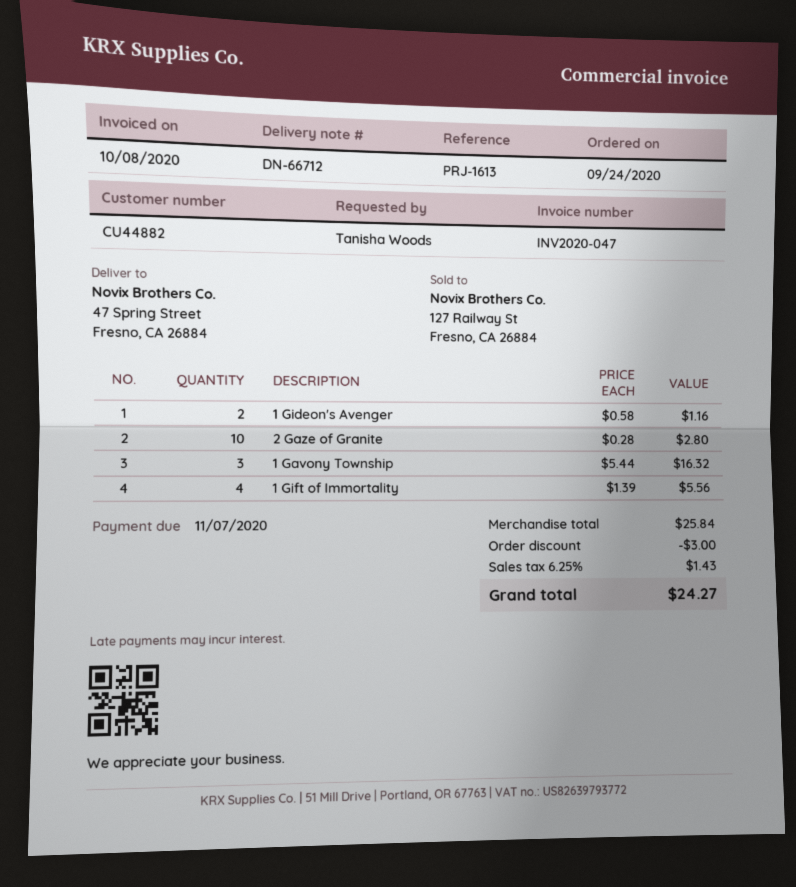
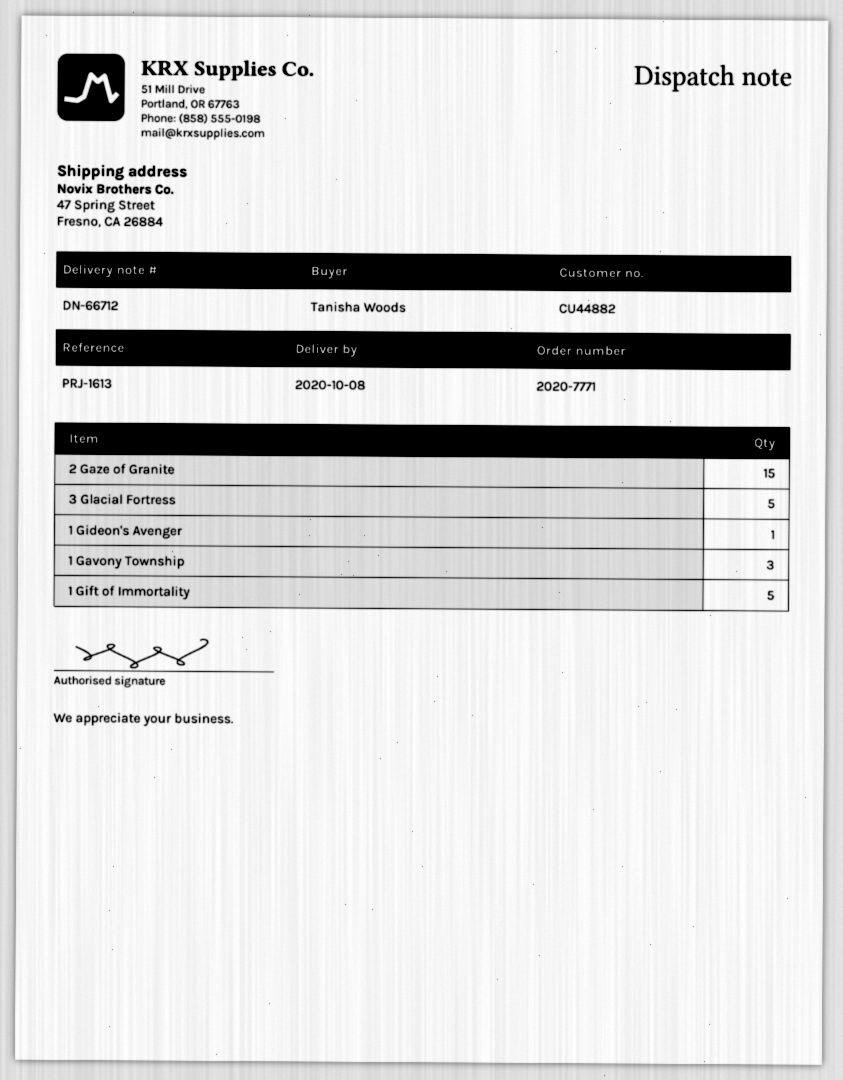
1 Gideon's Avenger: 2 -> 1
2 Gaze of Granite: 10 -> 15
1 Gift of Immortality: 4 -> 5
3 Glacial Fortress: none -> 5

